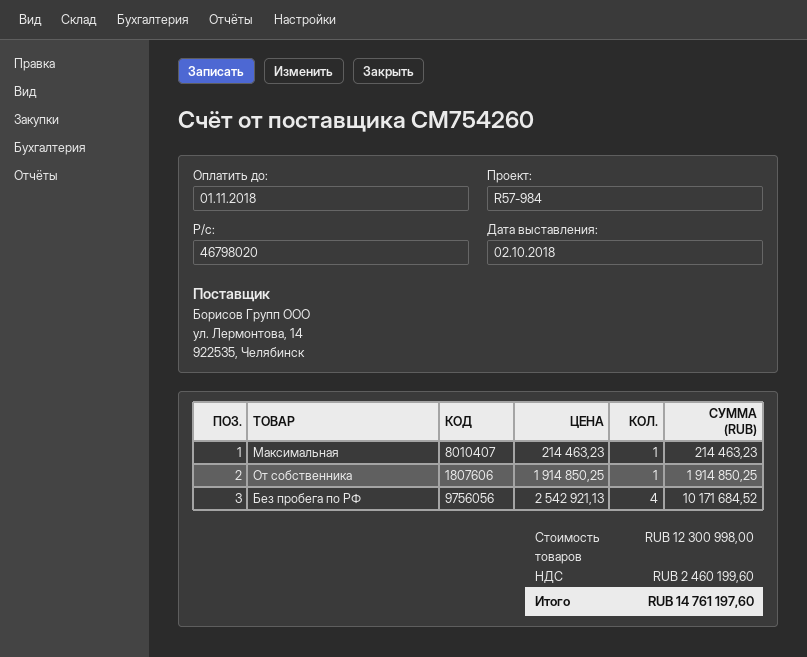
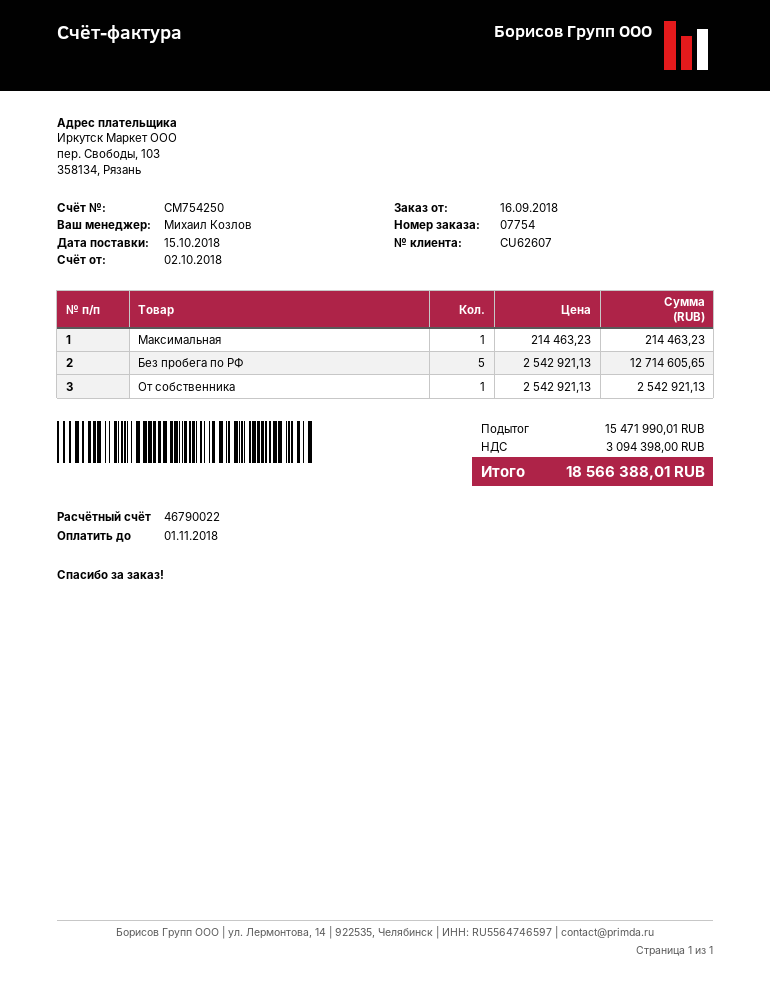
invoice number: CM754260 -> CM754250
bank account: 46798020 -> 46790022
От собственника: 1 x 1914850.25 = 1914850.25 -> 1 x 2542921.13 = 2542921.13
Без пробега по РФ: 4 x 2542921.13 = 10171684.52 -> 5 x 2542921.13 = 12714605.65
subtotal: 12300998.00 -> 15471990.01
tax: 2460199.60 -> 3094398.00
total: 14761197.60 -> 18566388.01

